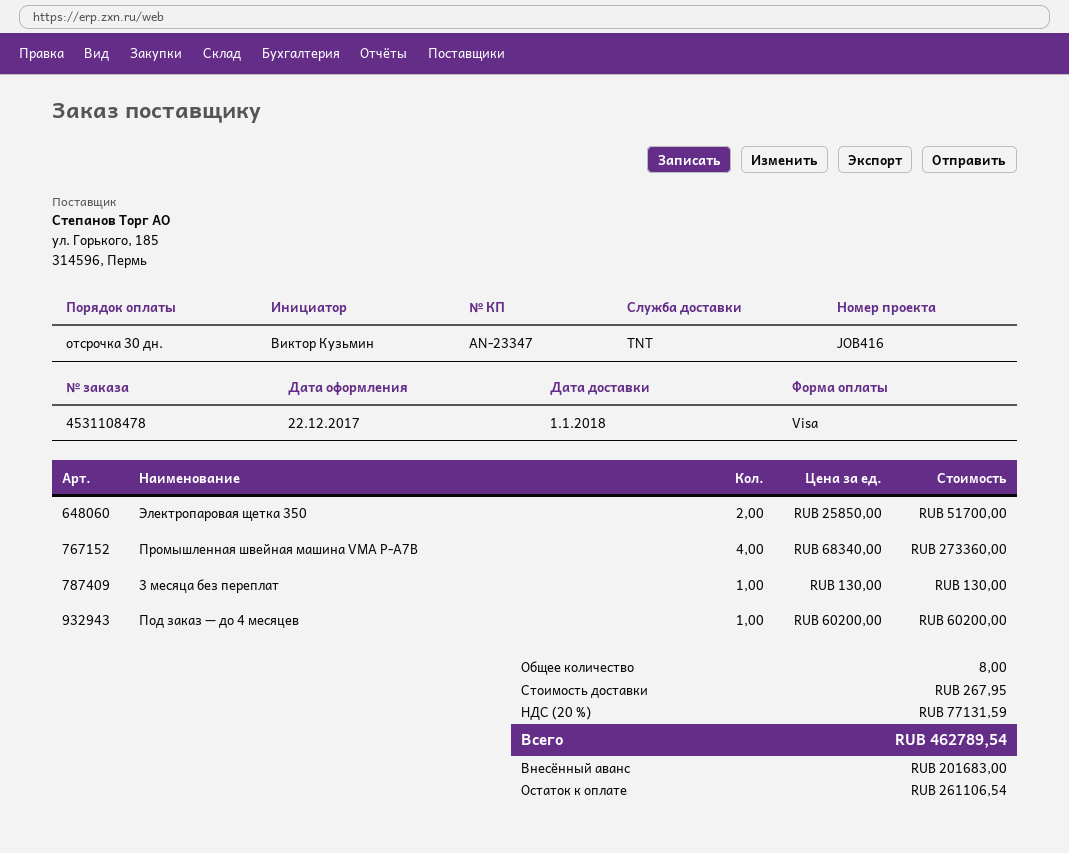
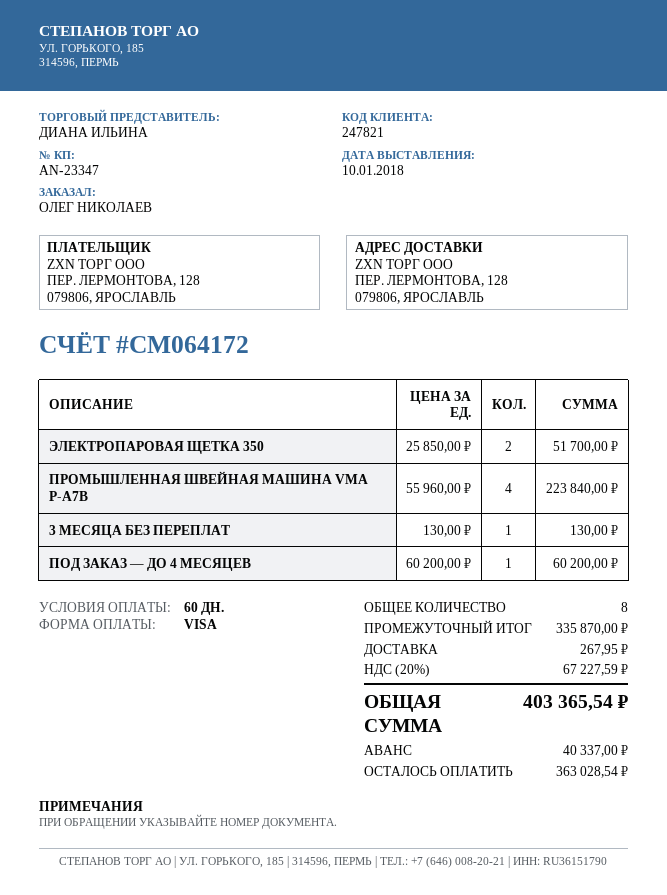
payment terms: 30 days -> 60 days
ordered by: Виктор Кузьмин -> ОЛЕГ НИКОЛАЕВ
Промышленная швейная машина VMA P-A7B: 4 x 68340.00 = 273360.00 -> 4 x 55960.00 = 223840.00
tax: 20% = 77131.59 -> 20% = 67227.59
total: 462789.54 -> 403365.54
deposit: 201683.00 -> 40337.00
balance: 261106.54 -> 363028.54

